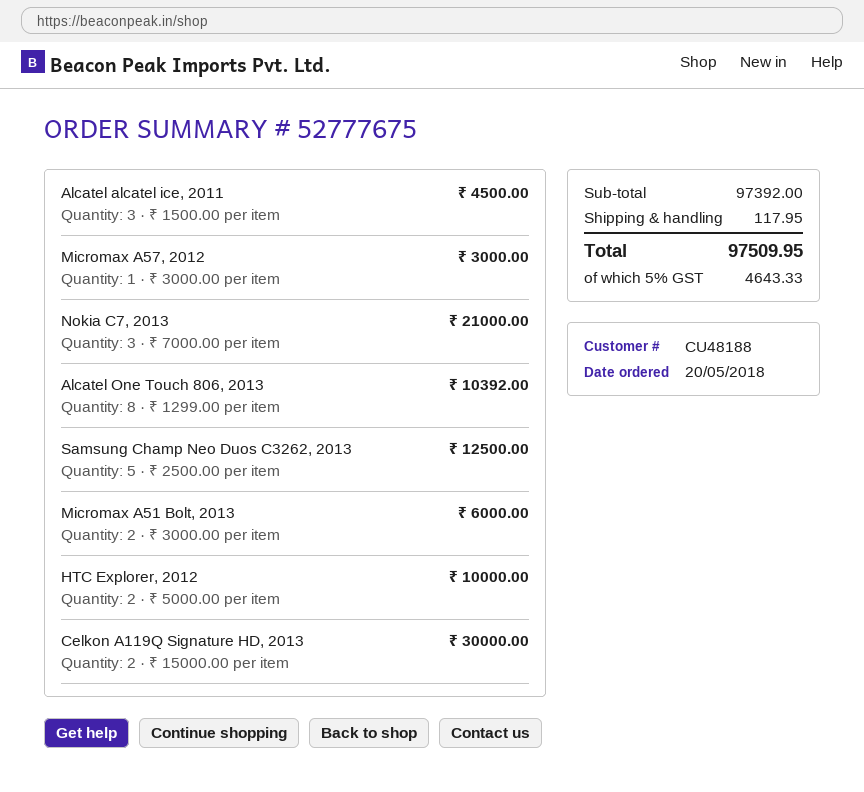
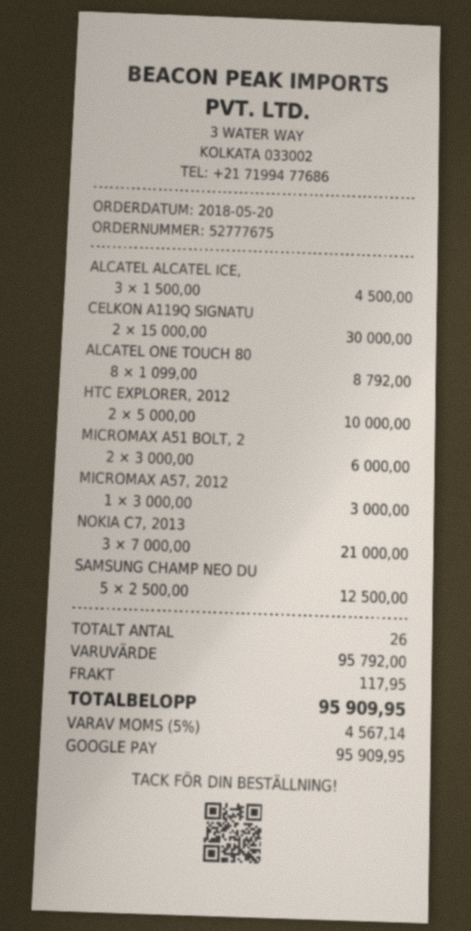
Alcatel One Touch 806, 2013: 8 x 1299.00 = 10392.00 -> 8 x 1099.00 = 8792.00
subtotal: 97392.00 -> 95792.00
tax: 5% = 4643.33 -> 5% = 4567.14
total: 97509.95 -> 95909.95

